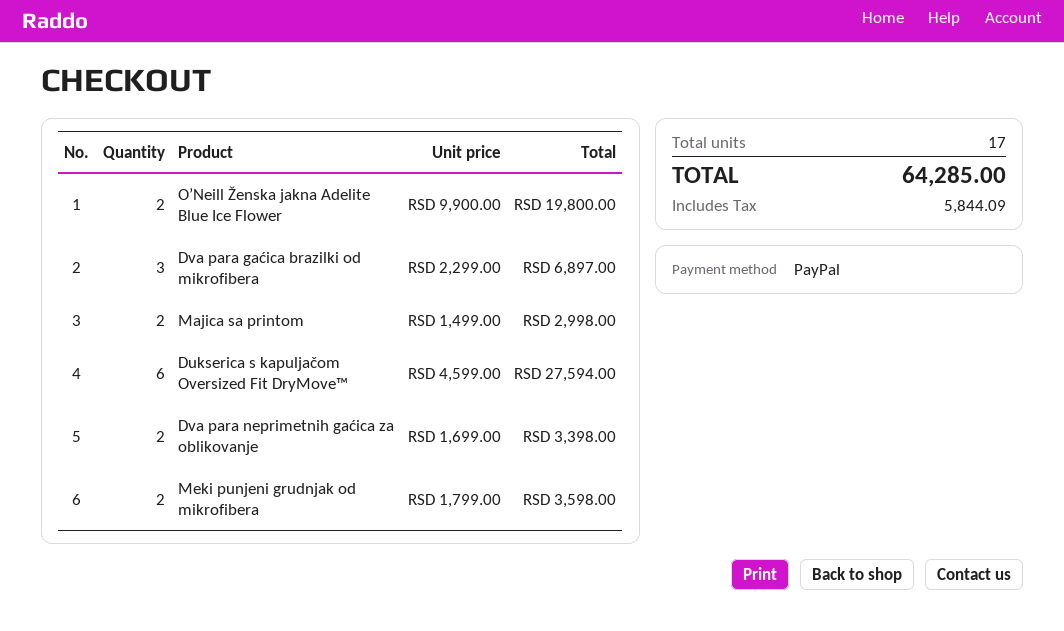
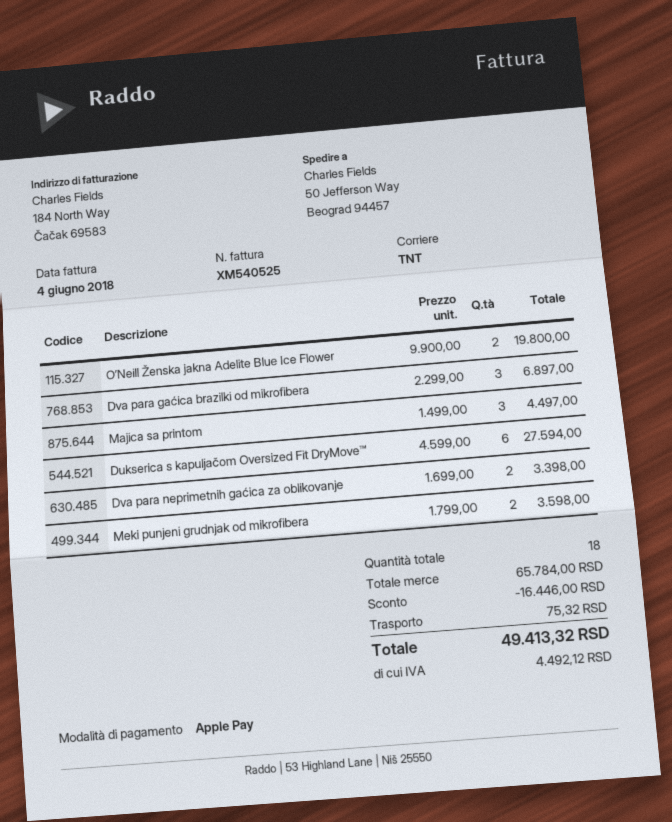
payment method: PayPal -> Apple Pay
Majica sa printom: 2 x 1499.00 = 2998.00 -> 3 x 1499.00 = 4497.00
total quantity: 17 -> 18
discount: none -> 16446.00
shipping: none -> 75.32
tax: 5844.09 -> 4492.12
total: 64285.00 -> 49413.32

